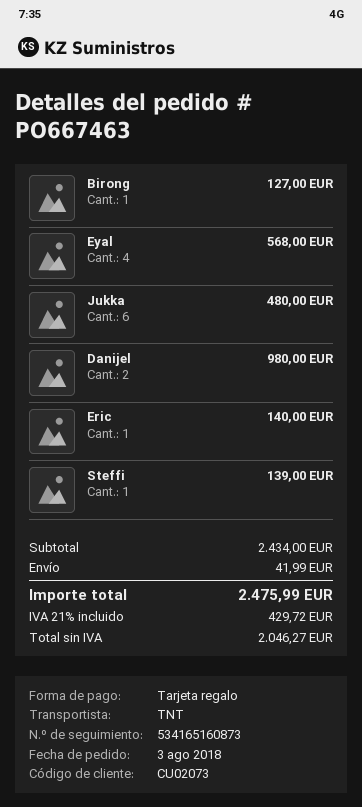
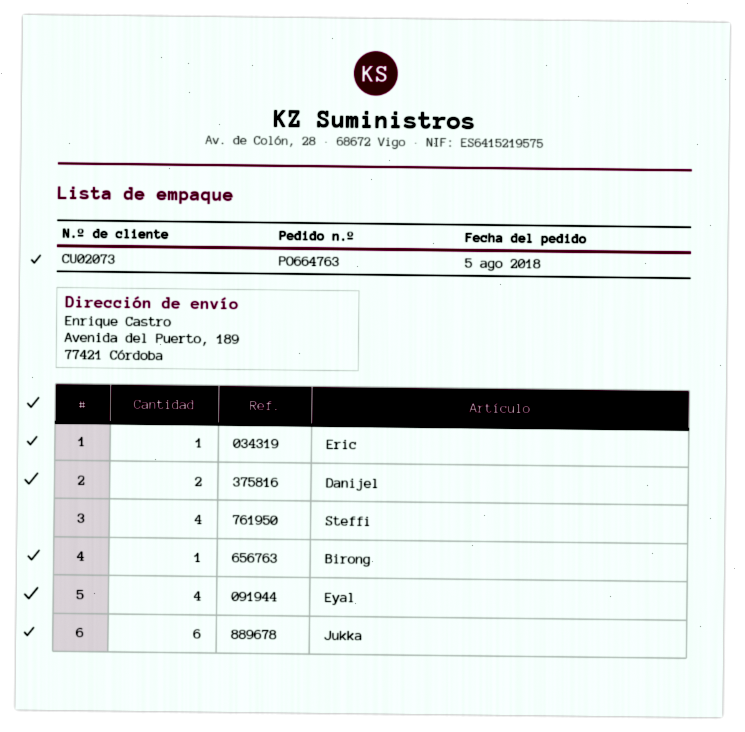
order number: PO667463 -> PO664763
order date: 2018-08-03 -> 2018-08-05
Steffi: 1 -> 4

